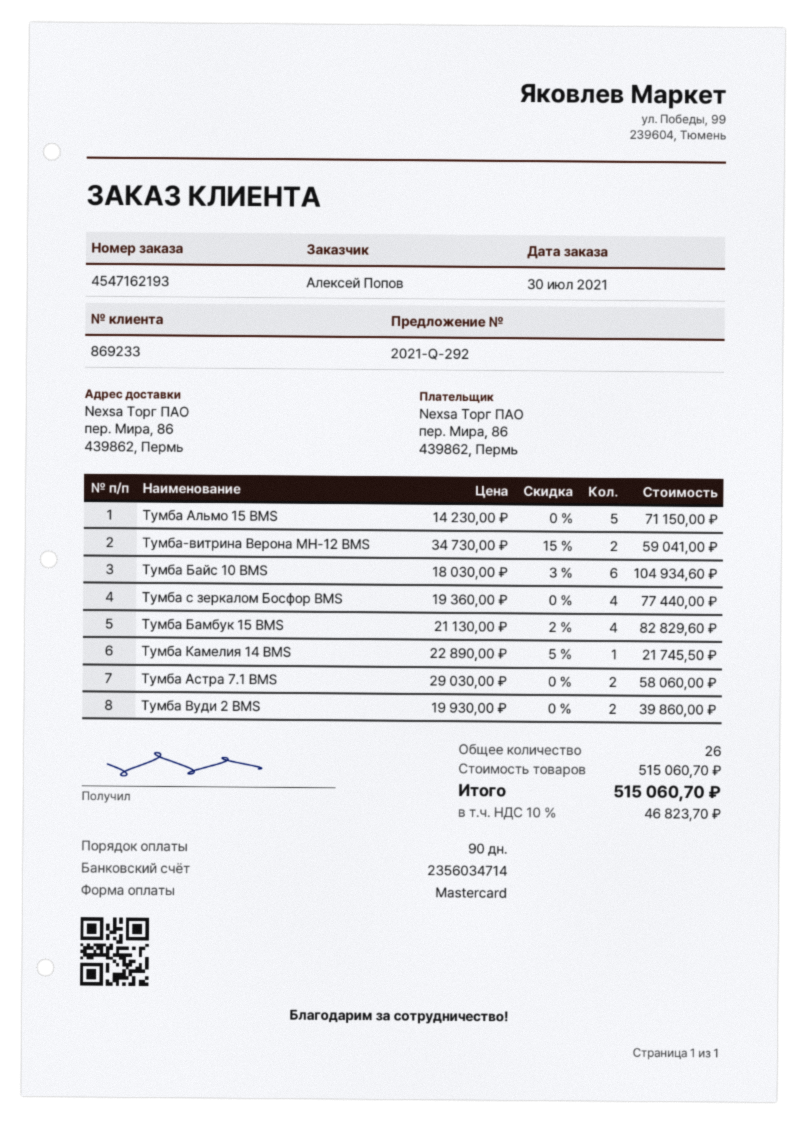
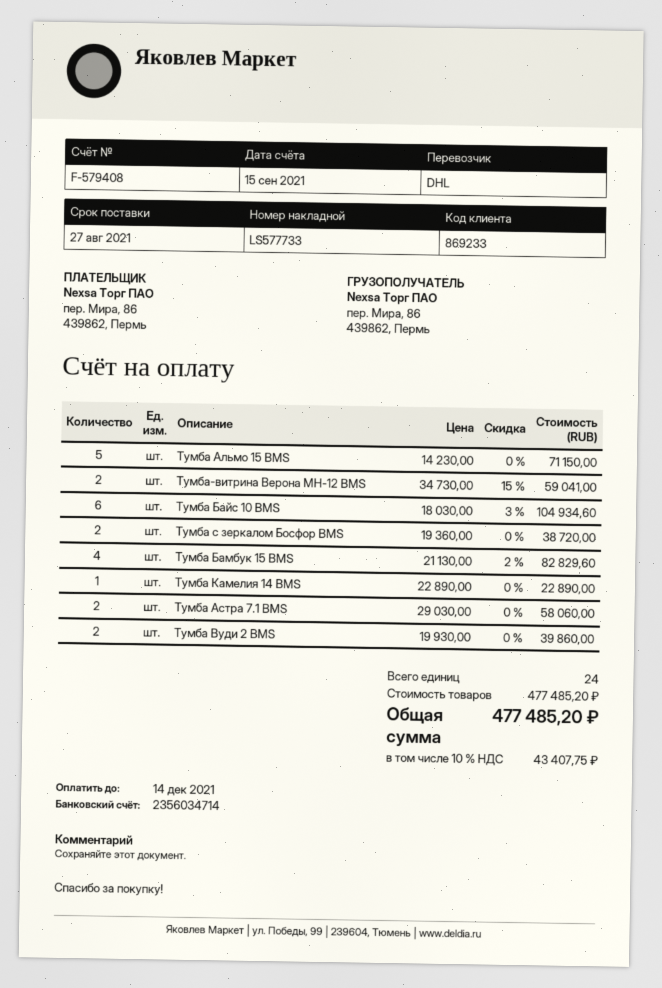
Тумба с зеркалом Босфор BMS: 4 x 19360.00 = 77440.00 -> 2 x 19360.00 = 38720.00
Тумба Камелия 14 BMS: 1 x 22890.00 - 5% = 21745.50 -> 1 x 22890.00 = 22890.00
total quantity: 26 -> 24
subtotal: 515060.70 -> 477485.20
tax: 10% = 46823.70 -> 10% = 43407.75
total: 515060.70 -> 477485.20

